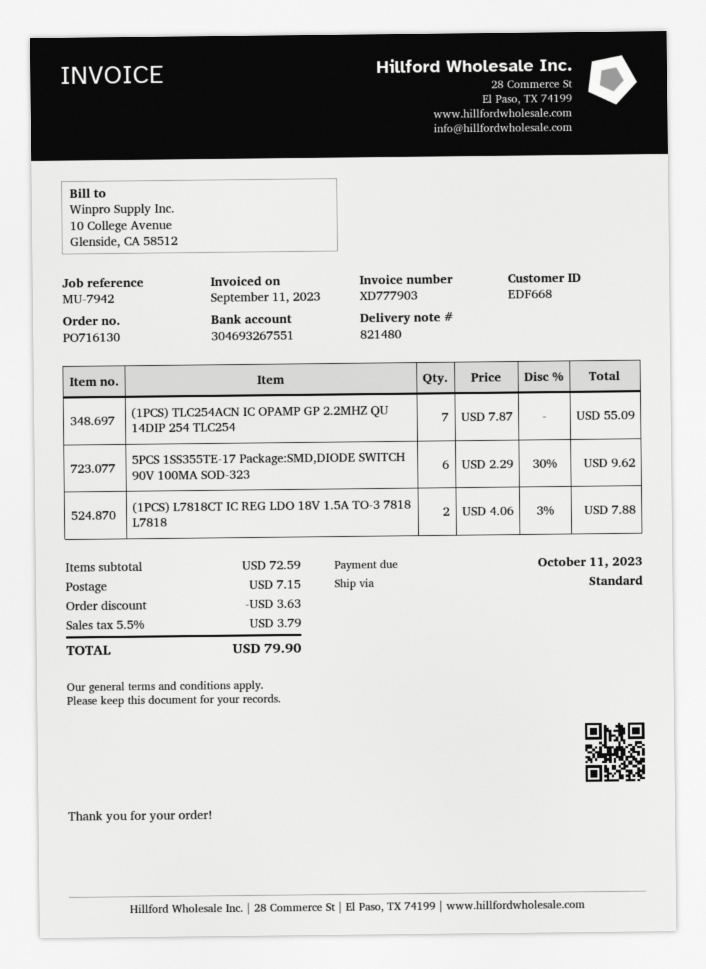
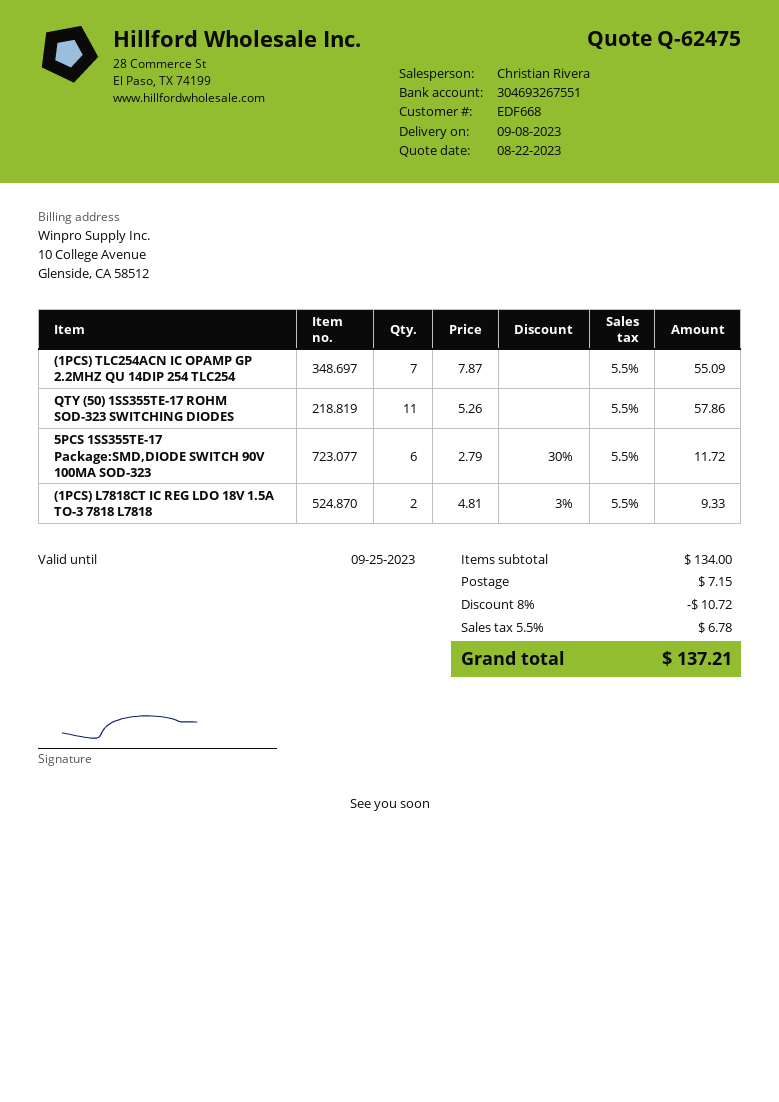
5PCS 1SS355TE-17 Package:SMD,DIODE SWITCH 90V 100MA SOD-323: 6 x 2.29 - 30% = 9.62 -> 6 x 2.79 - 30% = 11.72
(1PCS) L7818CT IC REG LDO 18V 1.5A TO-3 7818 L7818: 2 x 4.06 - 3% = 7.88 -> 2 x 4.81 - 3% = 9.33
QTY (50) 1SS355TE-17 ROHM SOD-323 SWITCHING DIODES: none -> 11 x 5.26 = 57.86
subtotal: 72.59 -> 134.00
discount: 3.63 -> 10.72
tax: 5.5% = 3.79 -> 5.5% = 6.78
total: 79.90 -> 137.21

